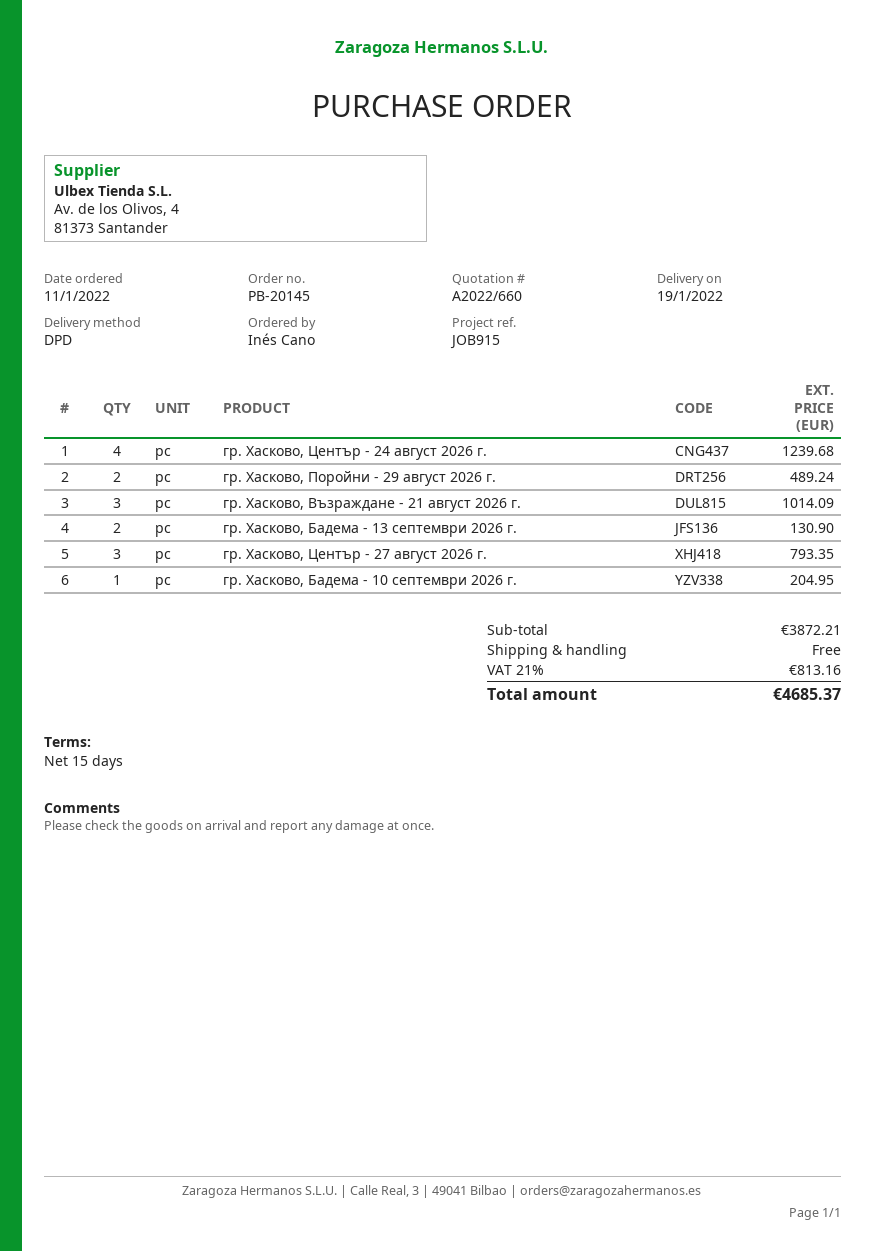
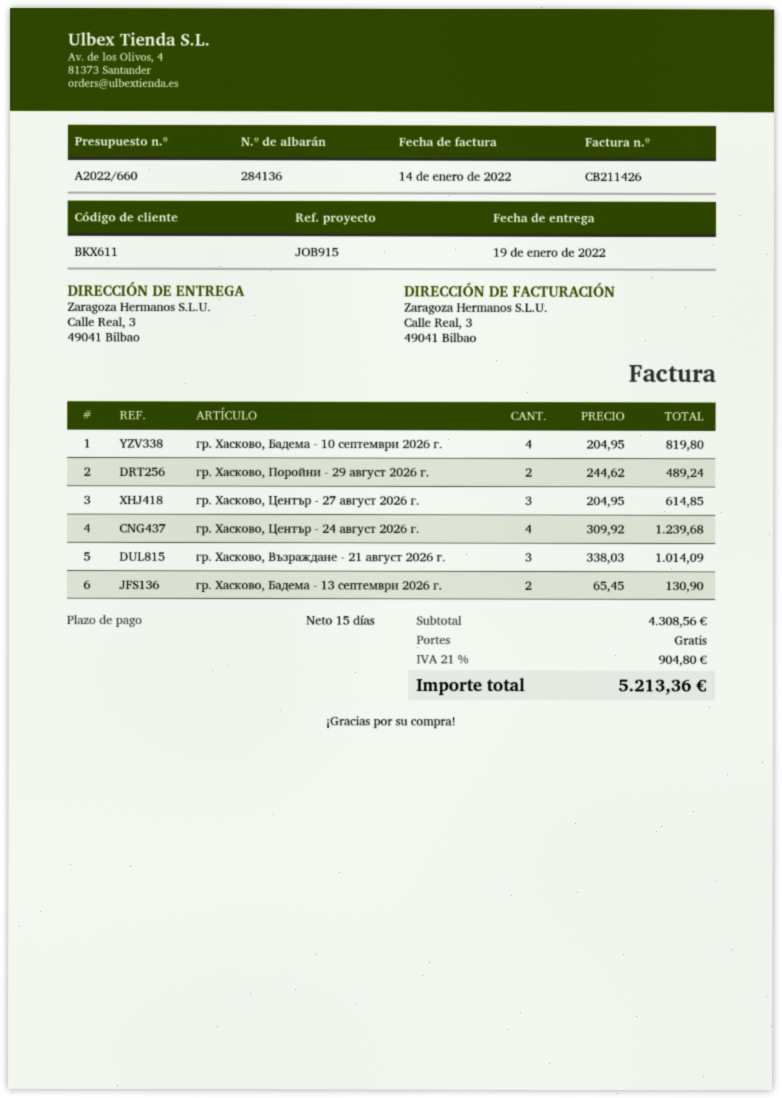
гр. Хасково, Център - 27 август 2026 г.: 3 for 793.35 -> 3 for 614.85
гр. Хасково, Бадема - 10 септември 2026 г.: 1 for 204.95 -> 4 for 819.80
subtotal: 3872.21 -> 4308.56
tax: 21% = 813.16 -> 21% = 904.80
total: 4685.37 -> 5213.36

